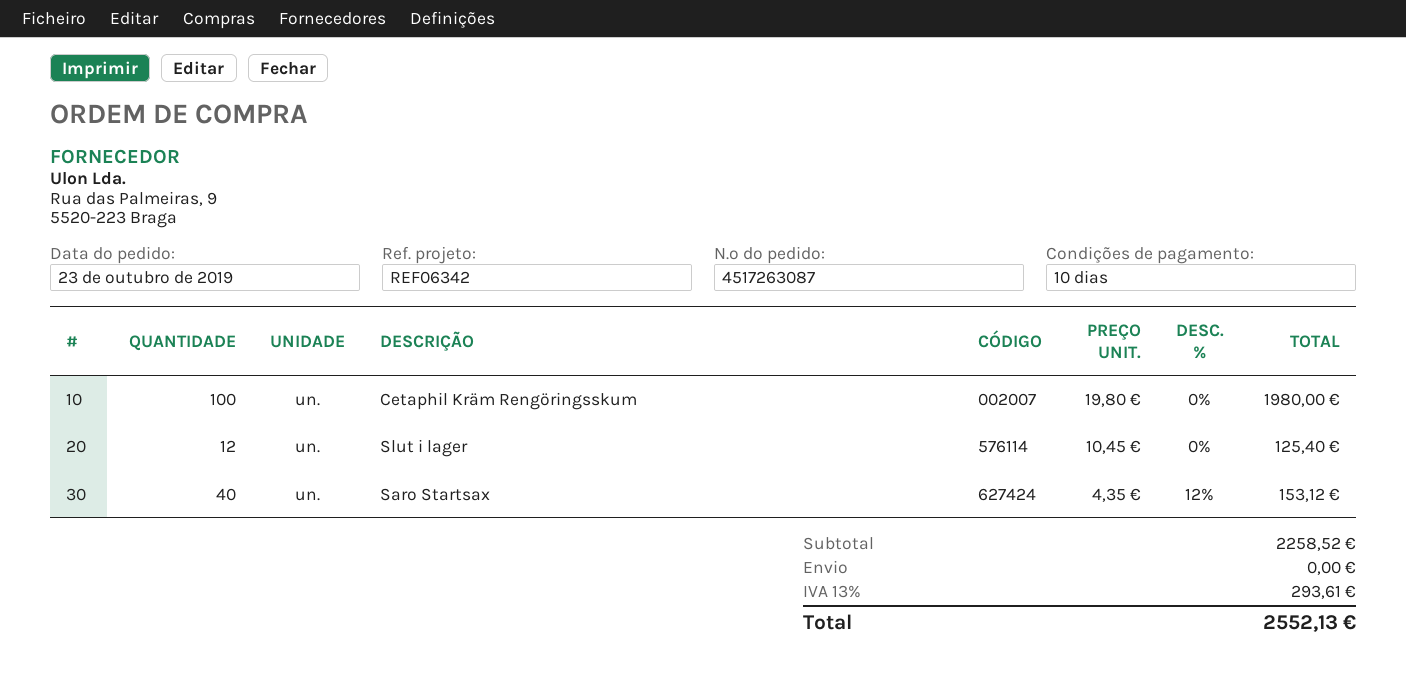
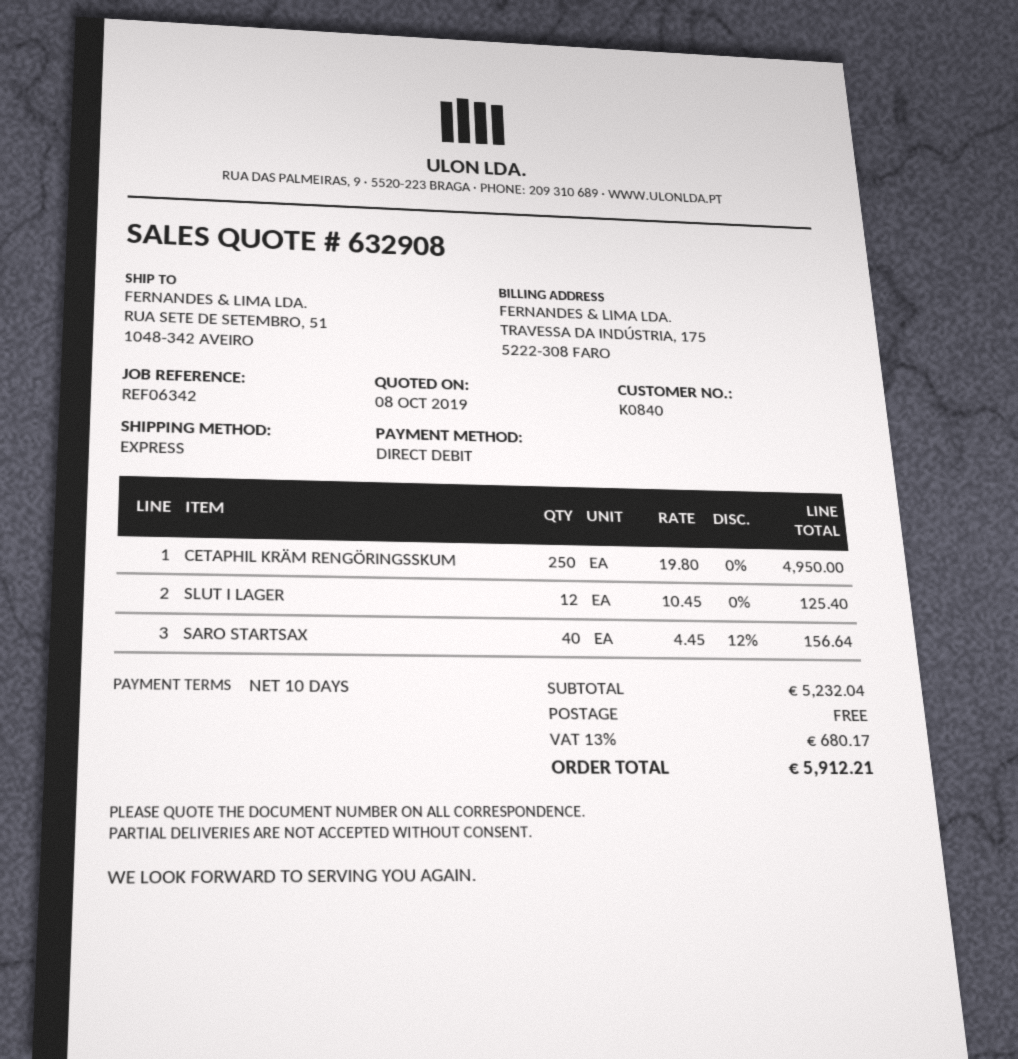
Cetaphil Kräm Rengöringsskum: 100 x 19.80 = 1980.00 -> 250 x 19.80 = 4950.00
Saro Startsax: 40 x 4.35 - 12% = 153.12 -> 40 x 4.45 - 12% = 156.64
subtotal: 2258.52 -> 5232.04
tax: 13% = 293.61 -> 13% = 680.17
total: 2552.13 -> 5912.21

